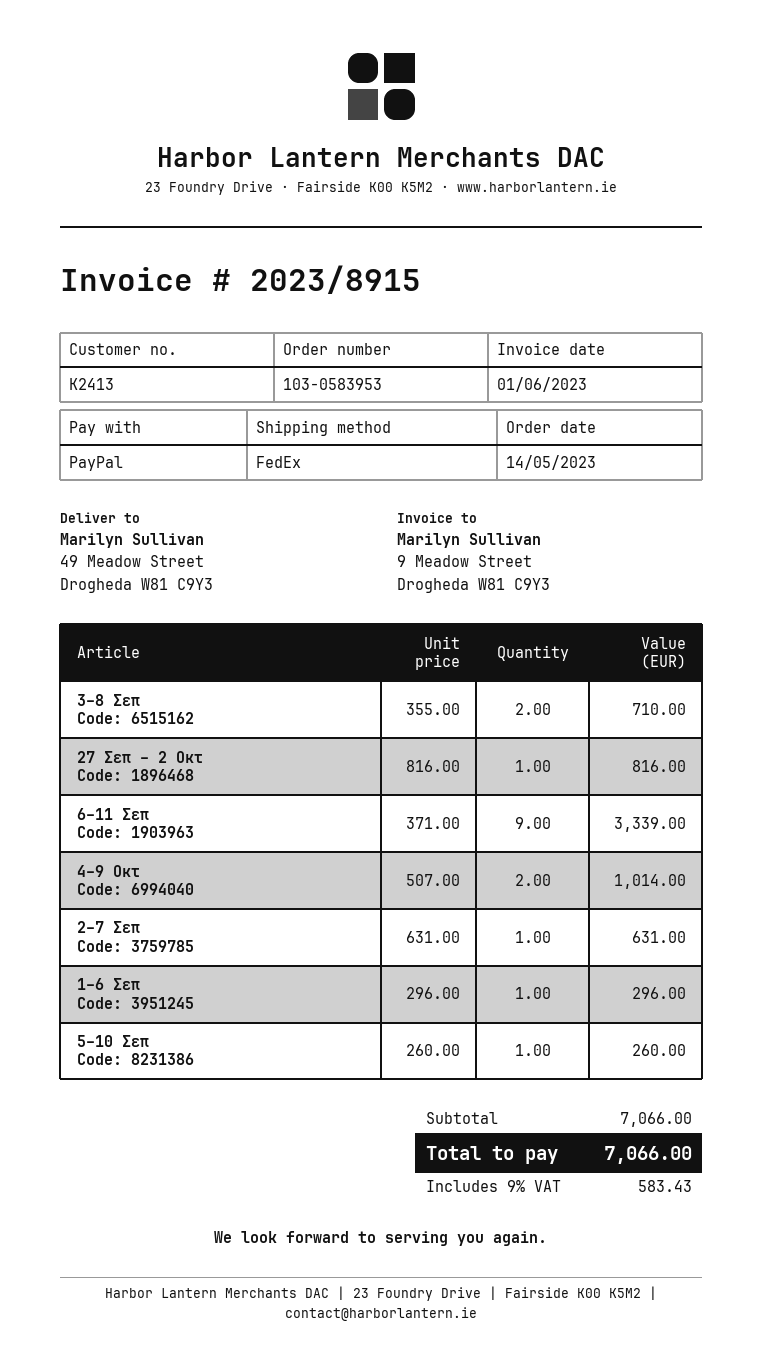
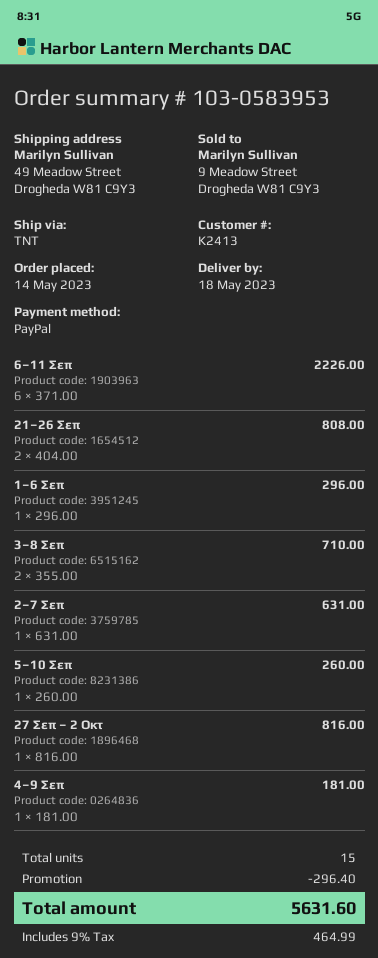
shipping method: FedEx -> TNT
6–11 Σεπ: 9 x 371.00 = 3339.00 -> 6 x 371.00 = 2226.00
4–9 Οκτ: 2 x 507.00 = 1014.00 -> none
21–26 Σεπ: none -> 2 x 404.00 = 808.00
4–9 Σεπ: none -> 1 x 181.00 = 181.00
discount: none -> 296.40
tax: 9% = 583.43 -> 9% = 464.99
total: 7066.00 -> 5631.60

